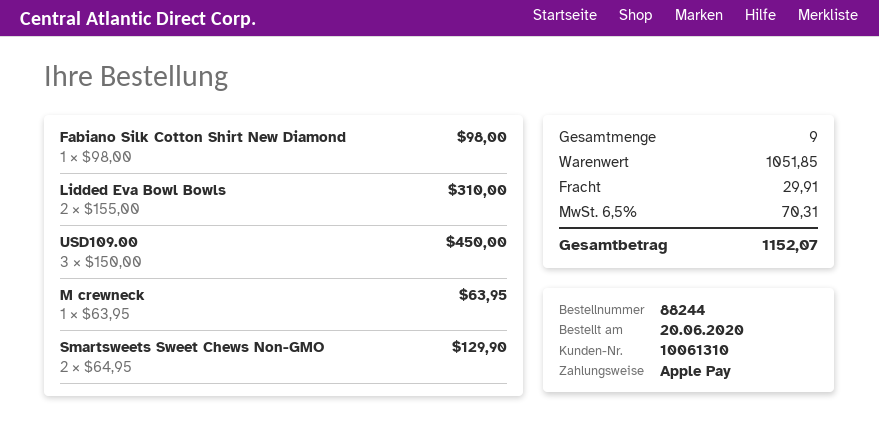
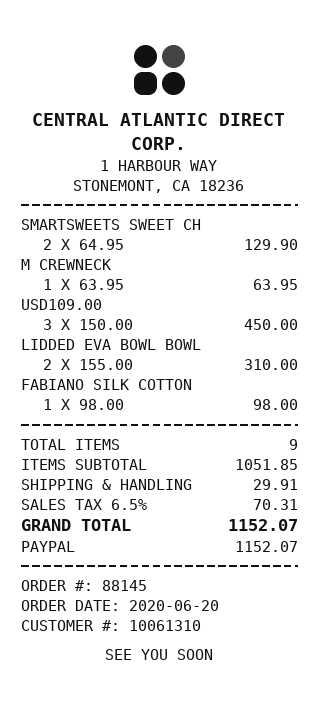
order number: 88244 -> 88145
payment method: Apple Pay -> PayPal

